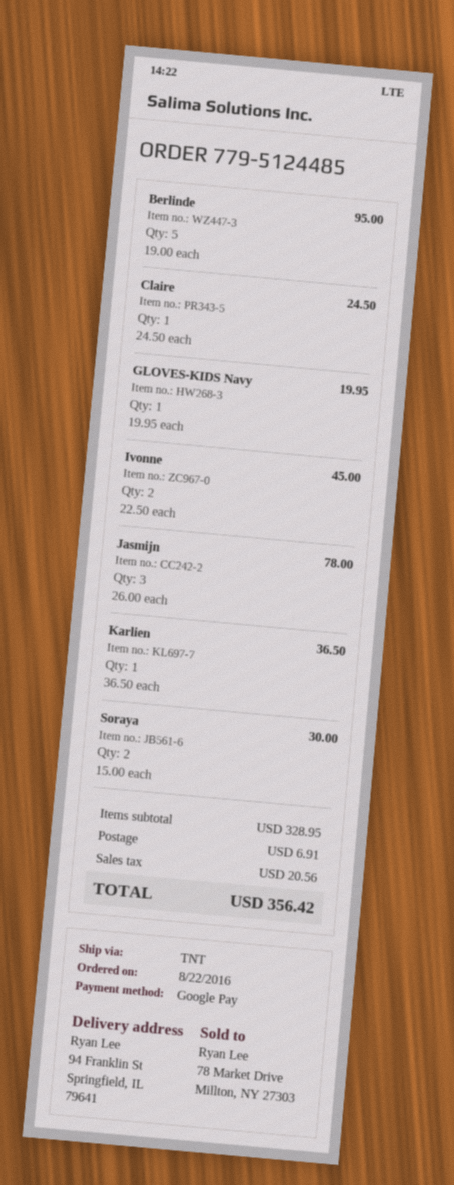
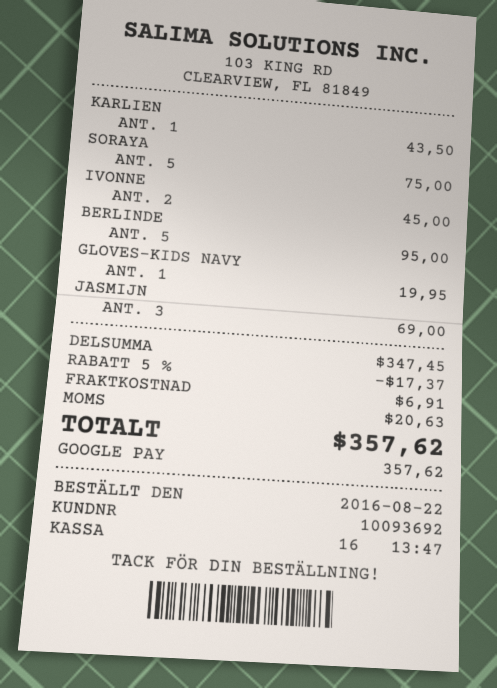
Claire: 1 for 24.50 -> none
Jasmijn: 3 for 78.00 -> 3 for 69.00
Karlien: 1 for 36.50 -> 1 for 43.50
Soraya: 2 for 30.00 -> 5 for 75.00
subtotal: 328.95 -> 347.45
discount: none -> 5% = 17.37
tax: 20.56 -> 20.63
total: 356.42 -> 357.62

